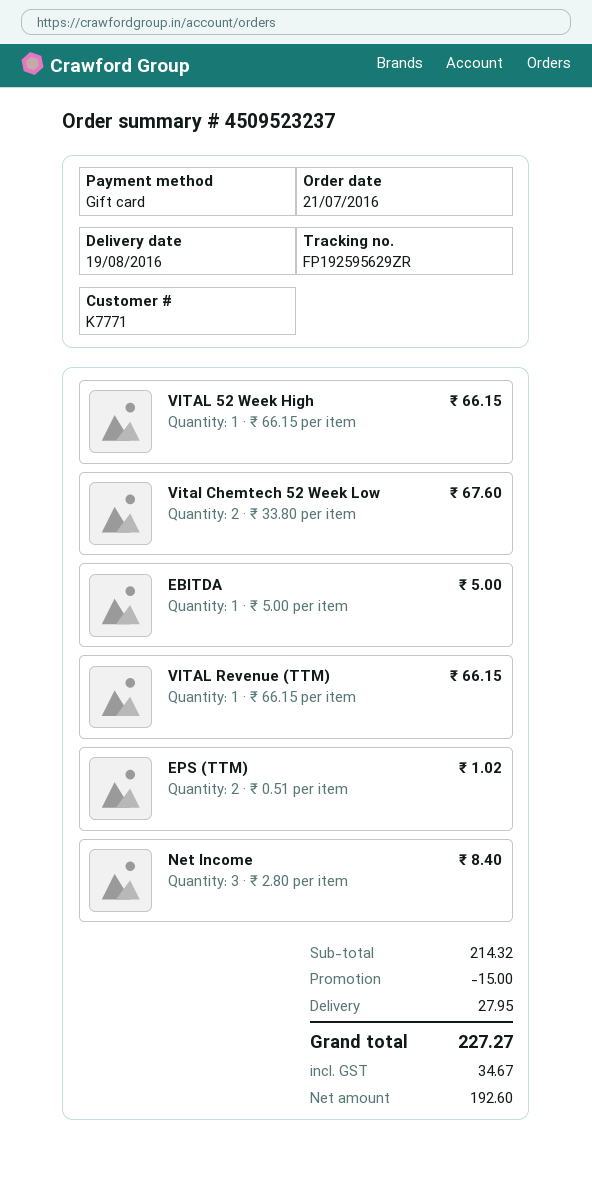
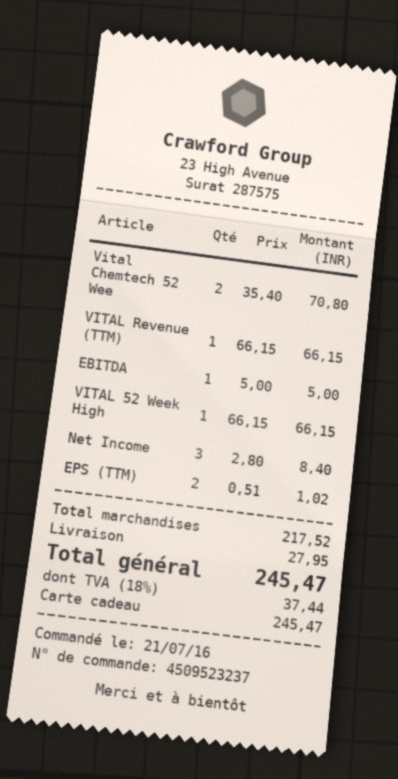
Vital Chemtech 52 Week Low: 2 x 33.80 = 67.60 -> 2 x 35.40 = 70.80
subtotal: 214.32 -> 217.52
discount: 15.00 -> none
tax: 34.67 -> 37.44
total: 227.27 -> 245.47

